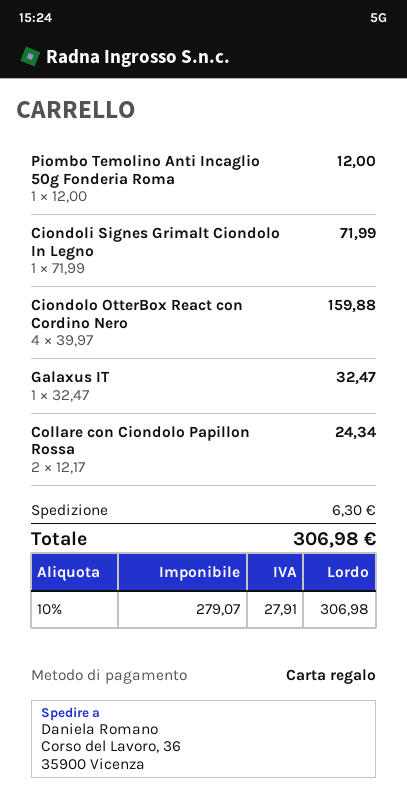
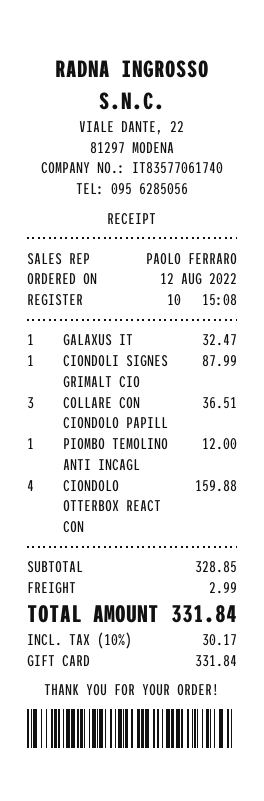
Ciondoli Signes Grimalt Ciondolo In Legno: 1 for 71.99 -> 1 for 87.99
Collare con Ciondolo Papillon Rossa: 2 for 24.34 -> 3 for 36.51
shipping: 6.30 -> 2.99
tax: 10% = 27.91 -> 10% = 30.17
total: 306.98 -> 331.84

